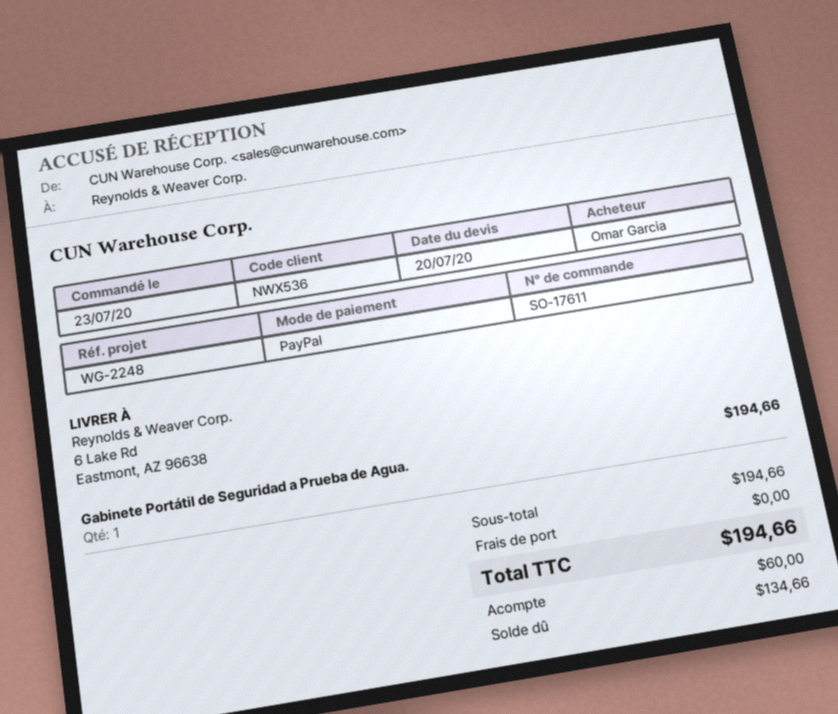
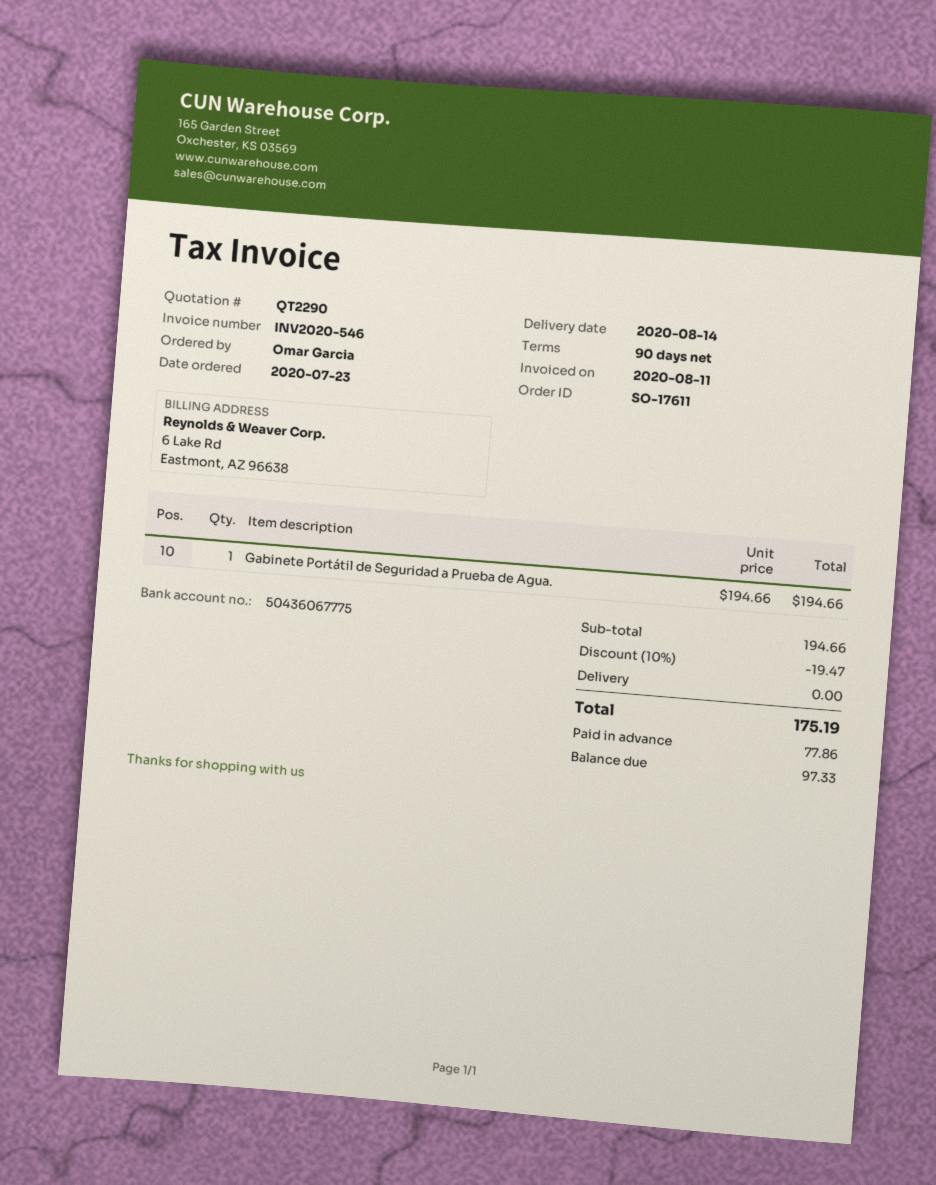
discount: none -> 10% = 19.47
total: 194.66 -> 175.19
deposit: 60.00 -> 77.86
balance: 134.66 -> 97.33

